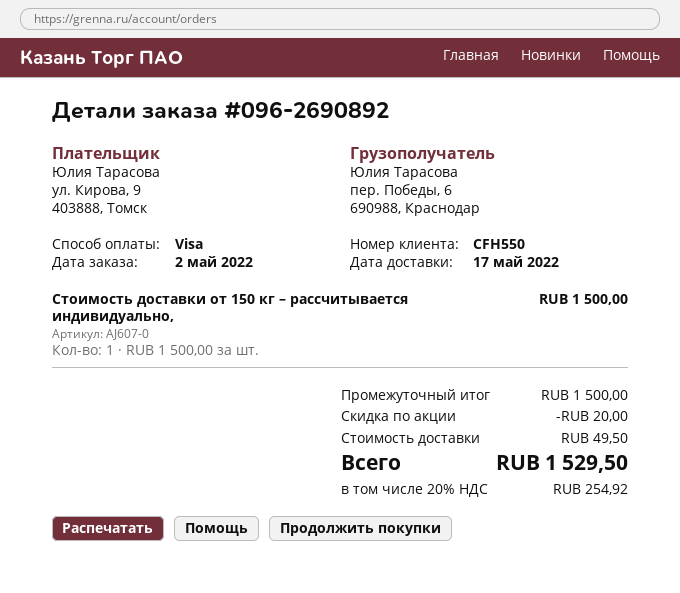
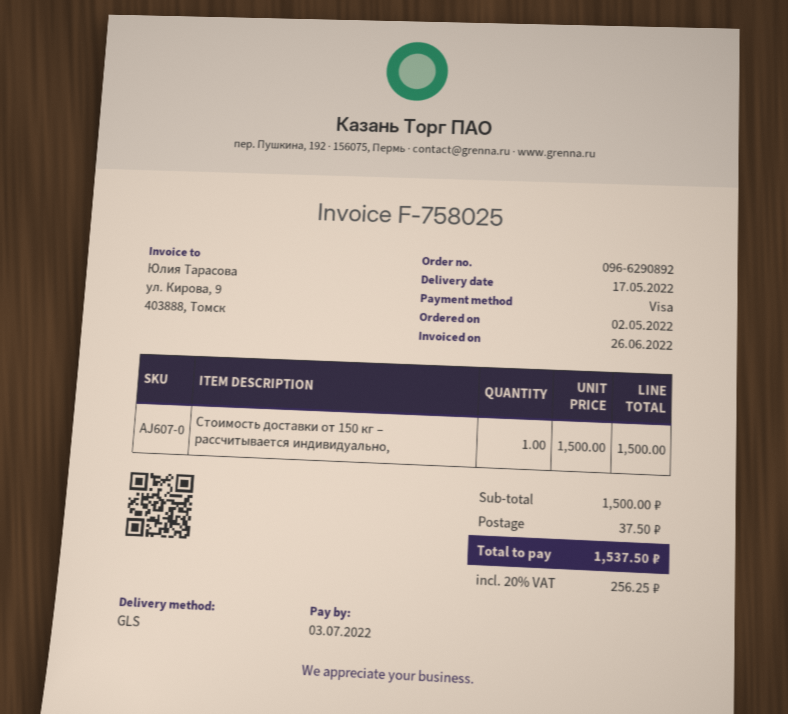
order number: 096-2690892 -> 096-6290892
discount: 20.00 -> none
shipping: 49.50 -> 37.50
tax: 20% = 254.92 -> 20% = 256.25
total: 1529.50 -> 1537.50

